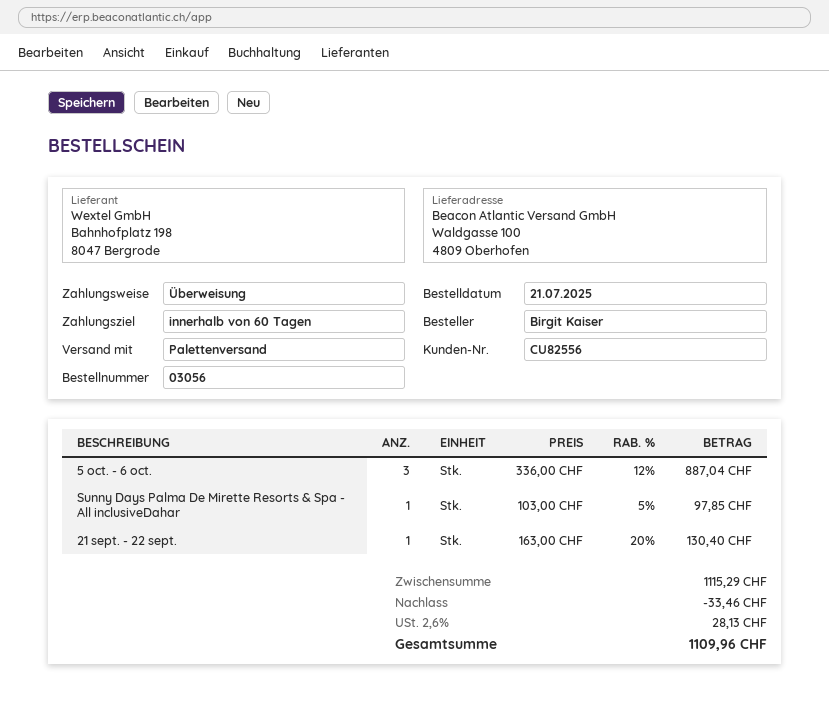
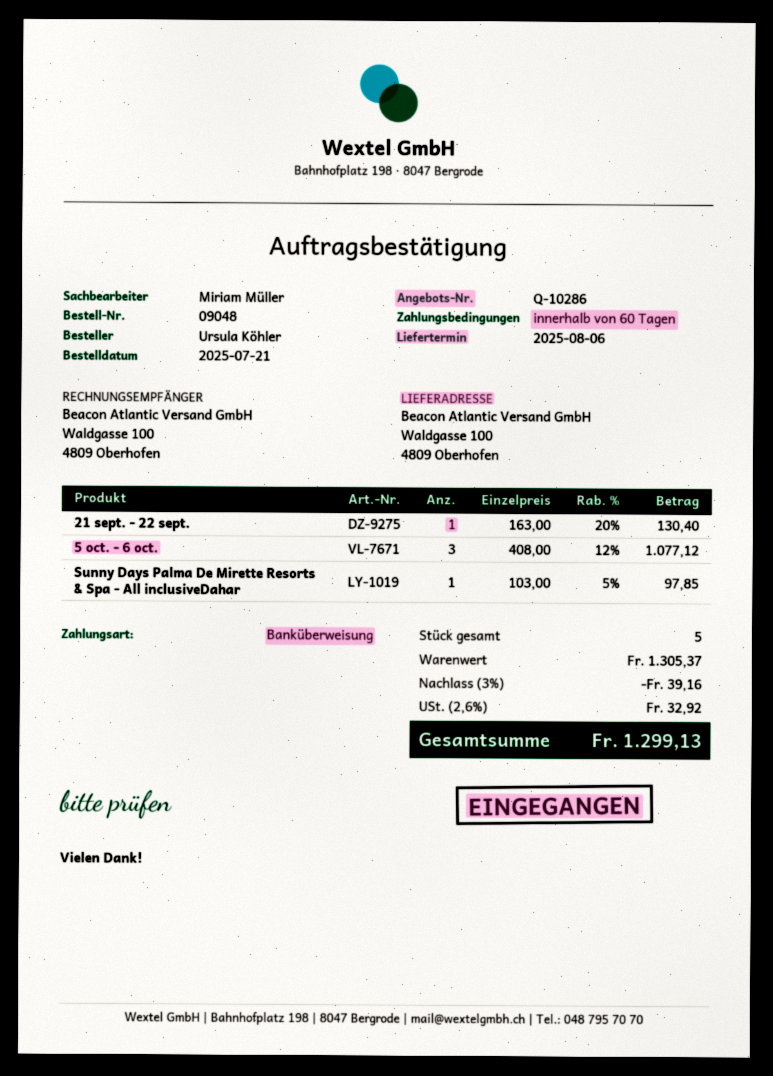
order number: 03056 -> 09048
ordered by: Birgit Kaiser -> Ursula Köhler
5 oct. - 6 oct.: 3 x 336.00 - 12% = 887.04 -> 3 x 408.00 - 12% = 1077.12
subtotal: 1115.29 -> 1305.37
discount: 33.46 -> 39.16
tax: 2.6% = 28.13 -> 2.6% = 32.92
total: 1109.96 -> 1299.13

